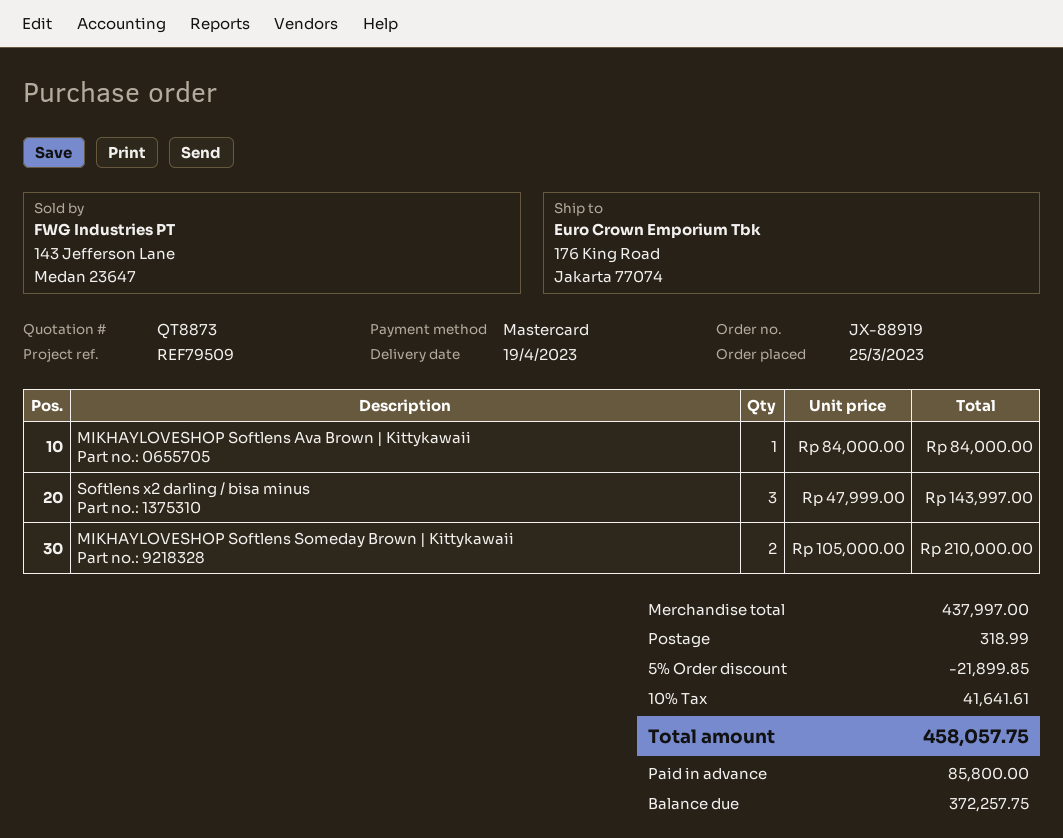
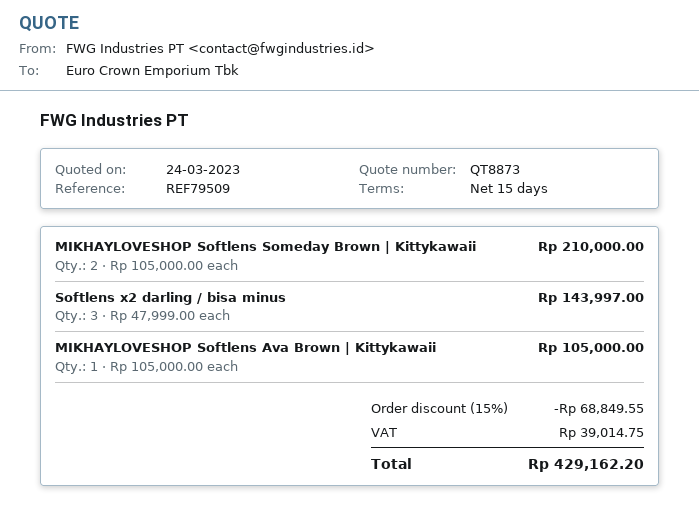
MIKHAYLOVESHOP Softlens Ava Brown | Kittykawaii: 1 x 84000.00 = 84000.00 -> 1 x 105000.00 = 105000.00
discount: 5% = 21899.85 -> 15% = 68849.55
shipping: 318.99 -> none
tax: 41641.61 -> 39014.75
total: 458057.75 -> 429162.20

